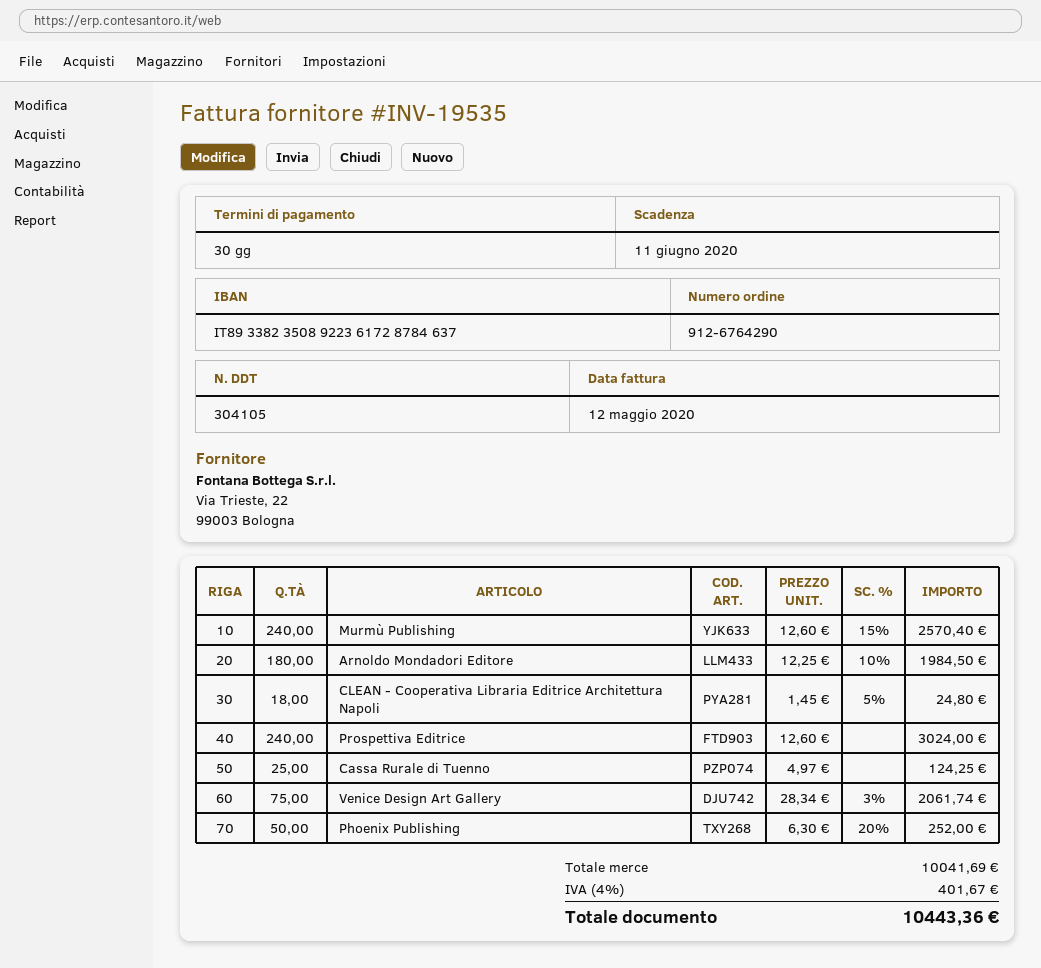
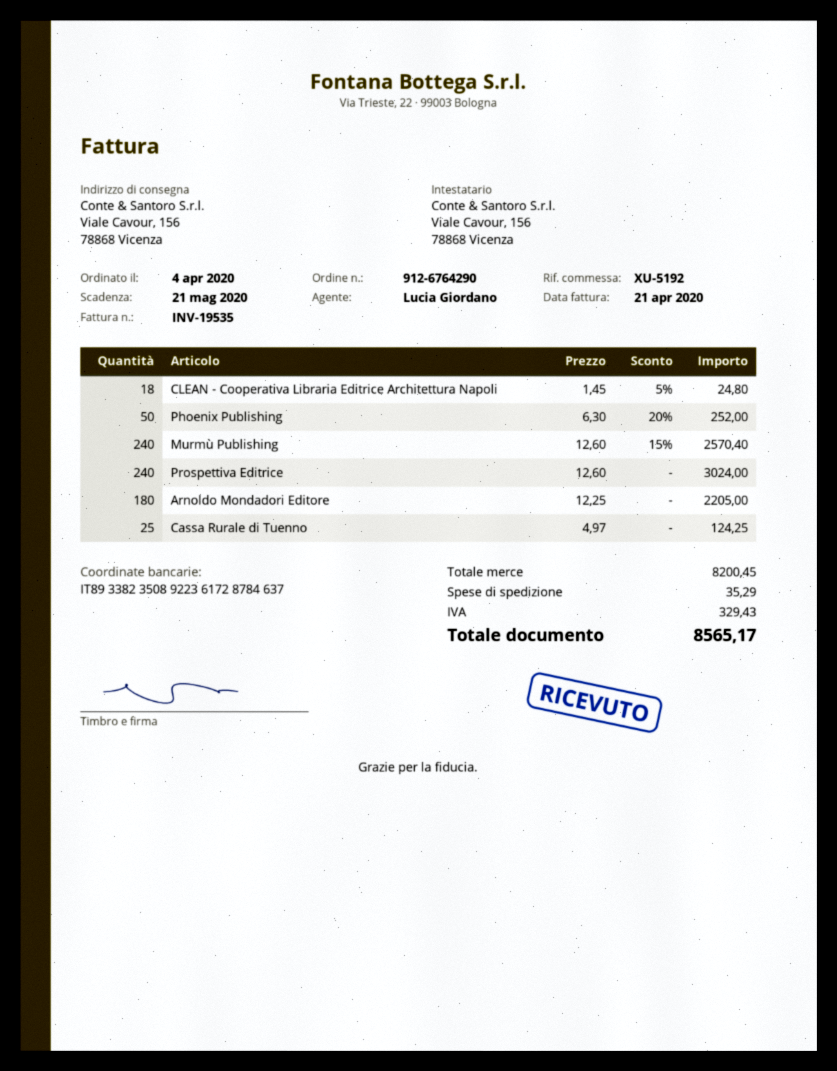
invoice date: 2020-05-12 -> 2020-04-21
due date: 2020-06-11 -> 2020-05-21
Arnoldo Mondadori Editore: 180 x 12.25 - 10% = 1984.50 -> 180 x 12.25 = 2205.00
Venice Design Art Gallery: 75 x 28.34 - 3% = 2061.74 -> none
subtotal: 10041.69 -> 8200.45
shipping: none -> 35.29
tax: 401.67 -> 329.43
total: 10443.36 -> 8565.17

